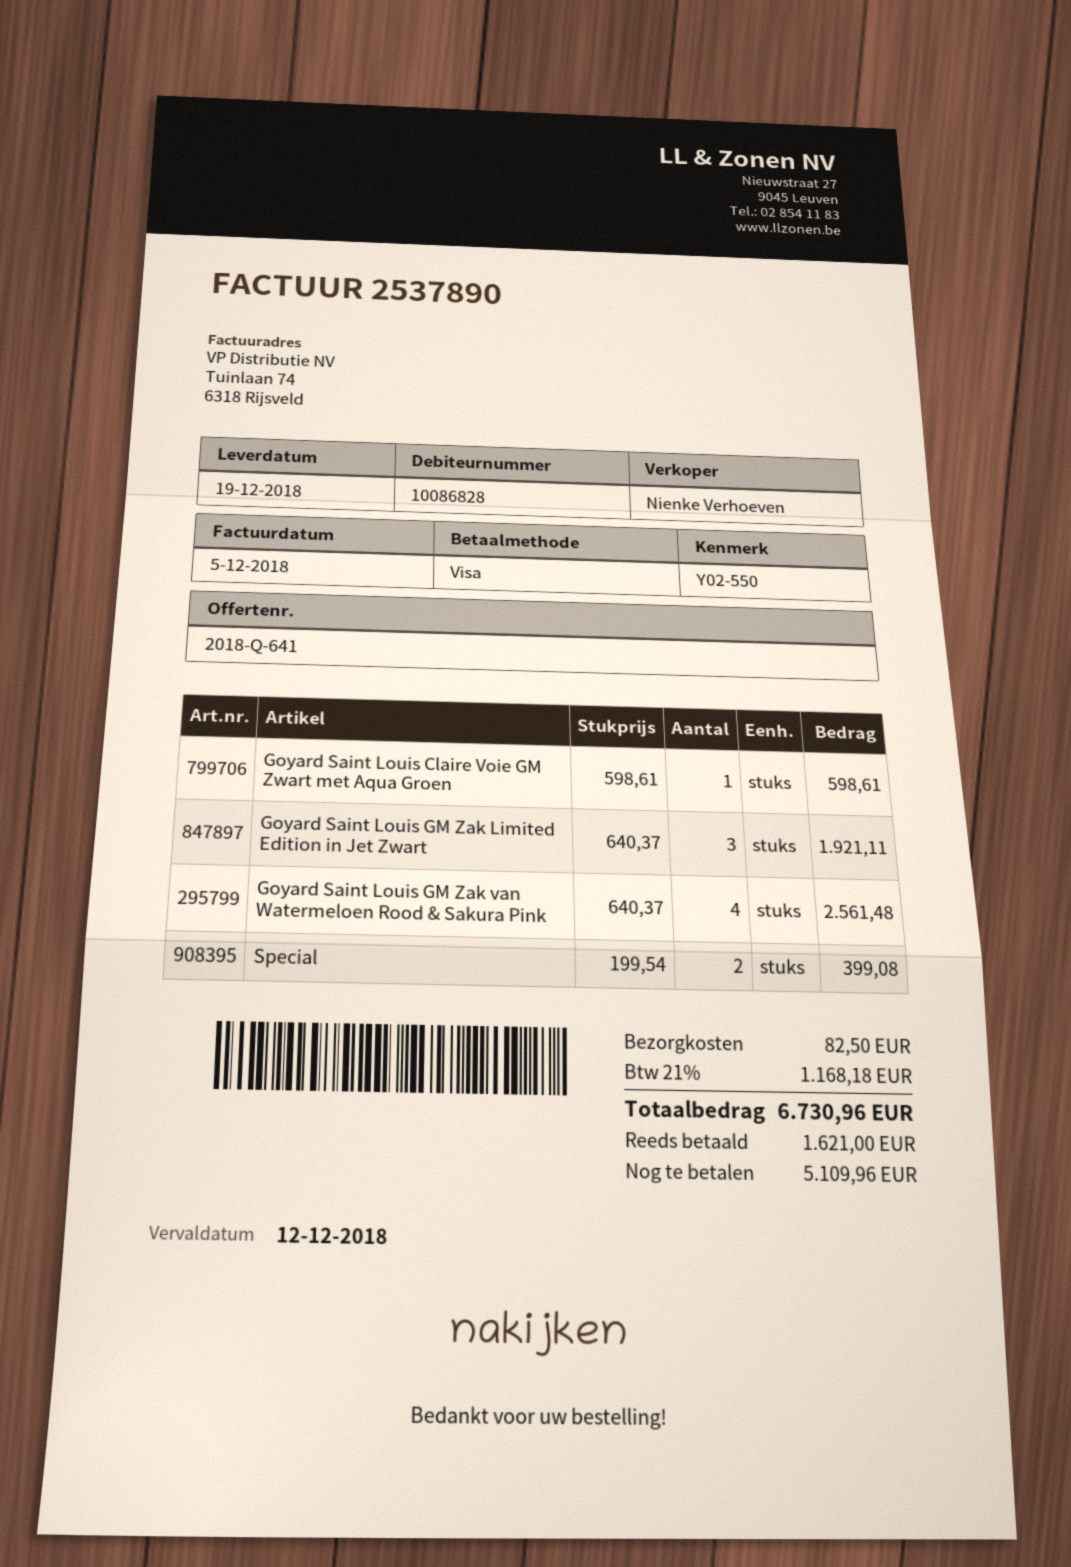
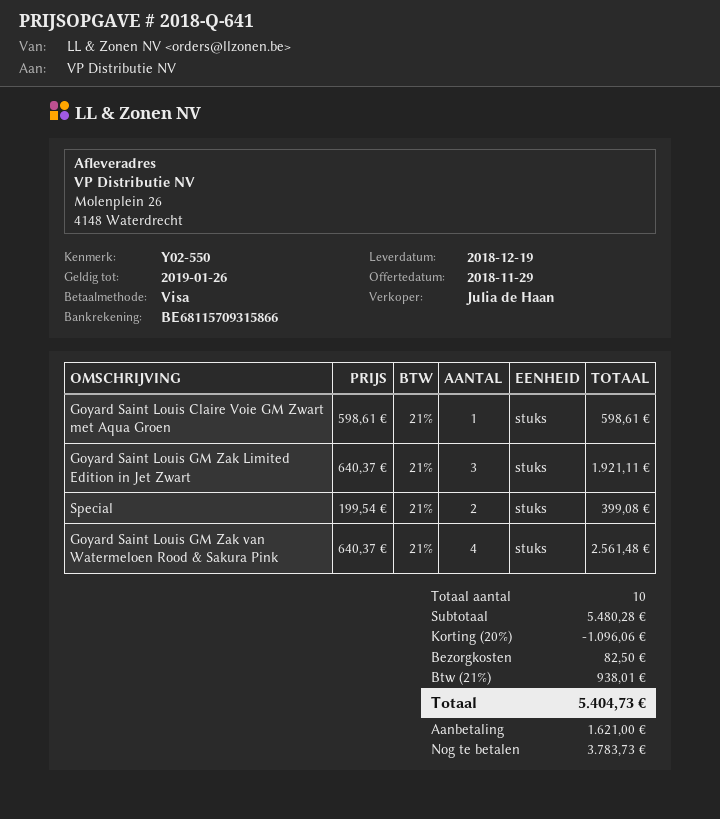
sales rep: Nienke Verhoeven -> Julia de Haan
discount: none -> 20% = 1096.06
tax: 21% = 1168.18 -> 21% = 938.01
total: 6730.96 -> 5404.73
balance: 5109.96 -> 3783.73

